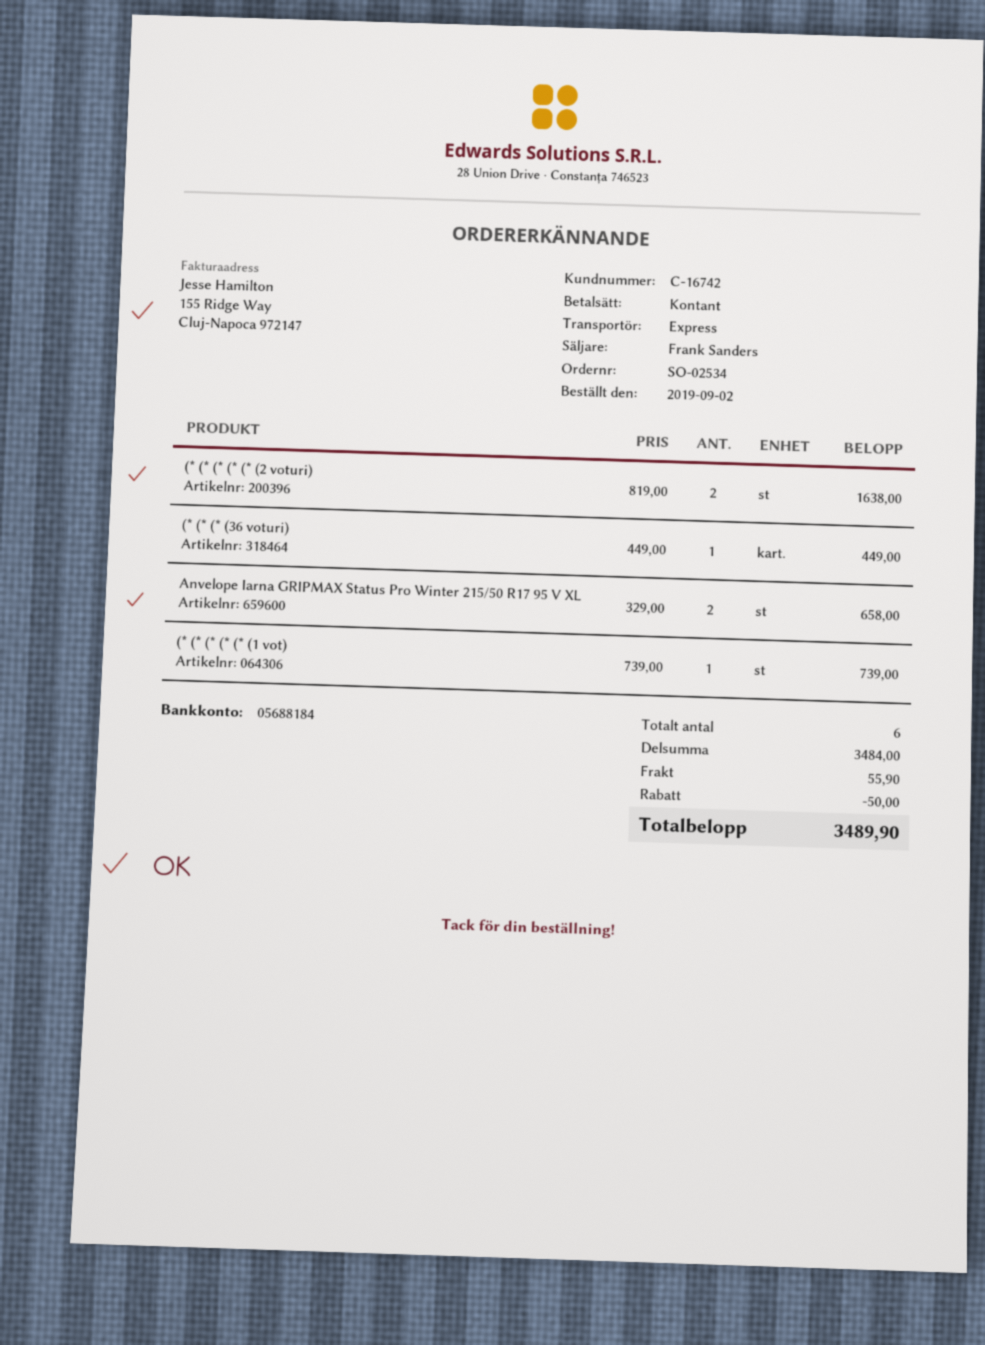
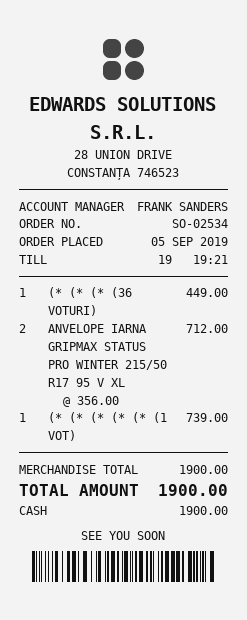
order date: 2019-09-02 -> 2019-09-05
(* (* (* (* (* (2 voturi): 2 x 819.00 = 1638.00 -> none
Anvelope Iarna GRIPMAX Status Pro Winter 215/50 R17 95 V XL: 2 x 329.00 = 658.00 -> 2 x 356.00 = 712.00
subtotal: 3484.00 -> 1900.00
discount: 50.00 -> none
shipping: 55.90 -> none
total: 3489.90 -> 1900.00

